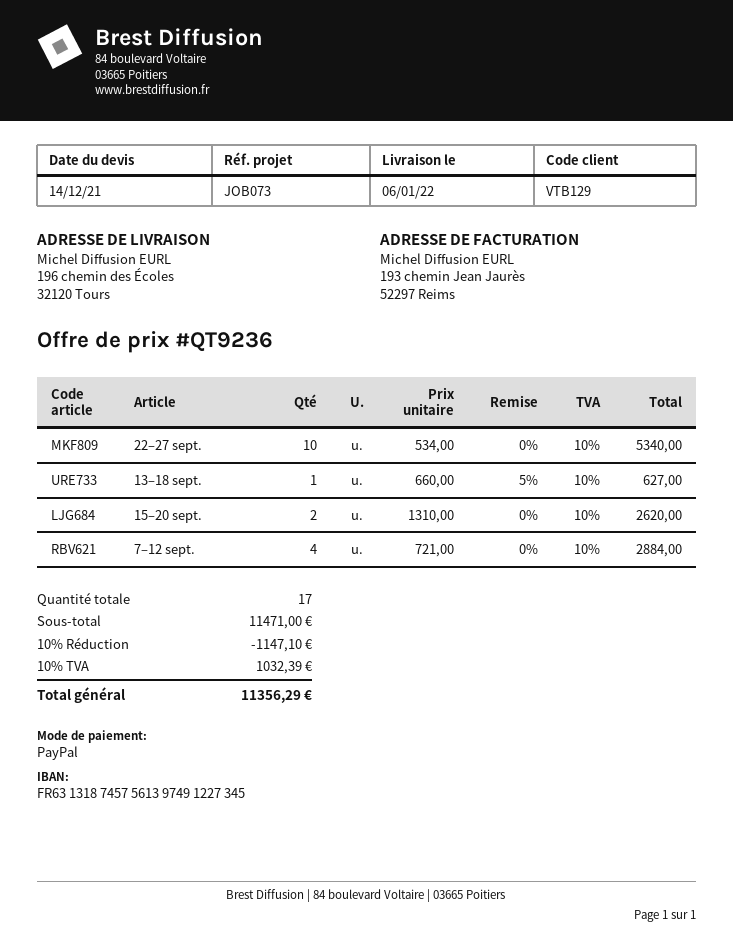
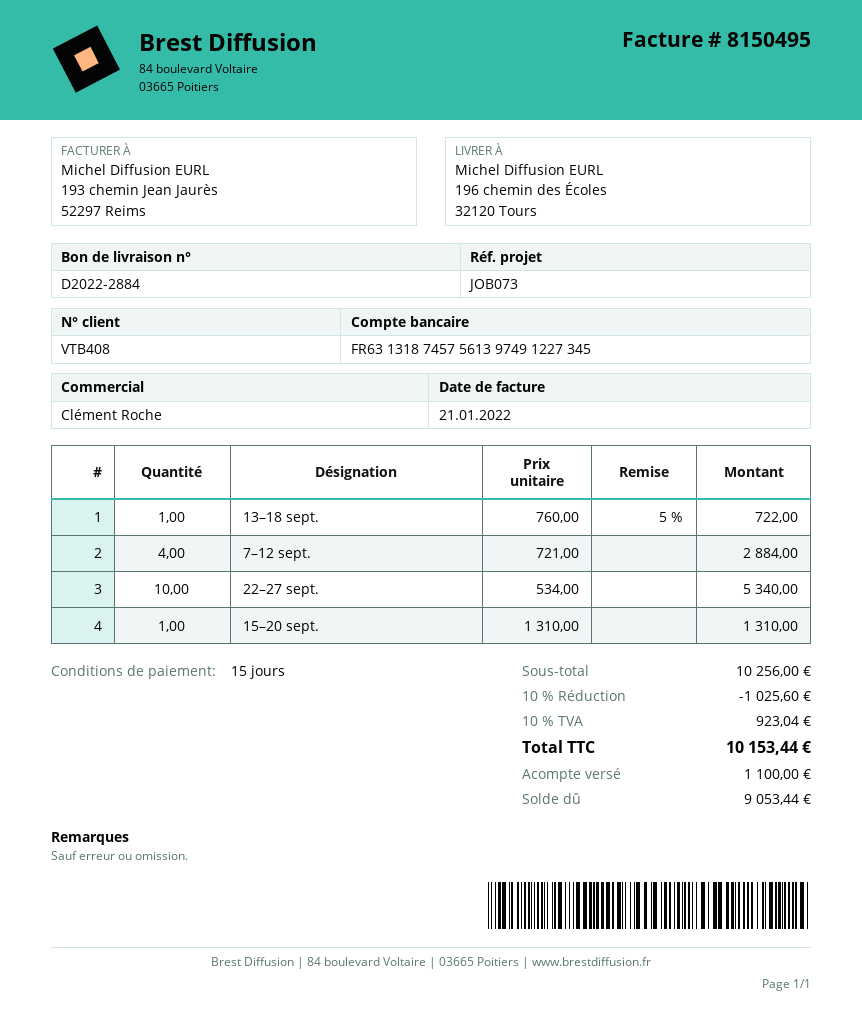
customer number: VTB129 -> VTB408
13–18 sept.: 1 x 660.00 - 5% = 627.00 -> 1 x 760.00 - 5% = 722.00
15–20 sept.: 2 x 1310.00 = 2620.00 -> 1 x 1310.00 = 1310.00
subtotal: 11471.00 -> 10256.00
discount: 10% = 1147.10 -> 10% = 1025.60
tax: 10% = 1032.39 -> 10% = 923.04
total: 11356.29 -> 10153.44

